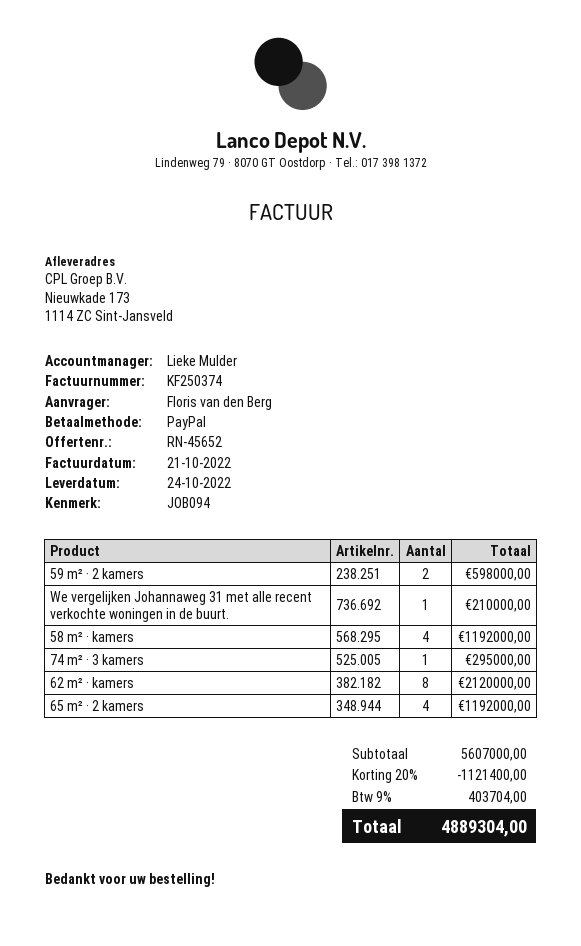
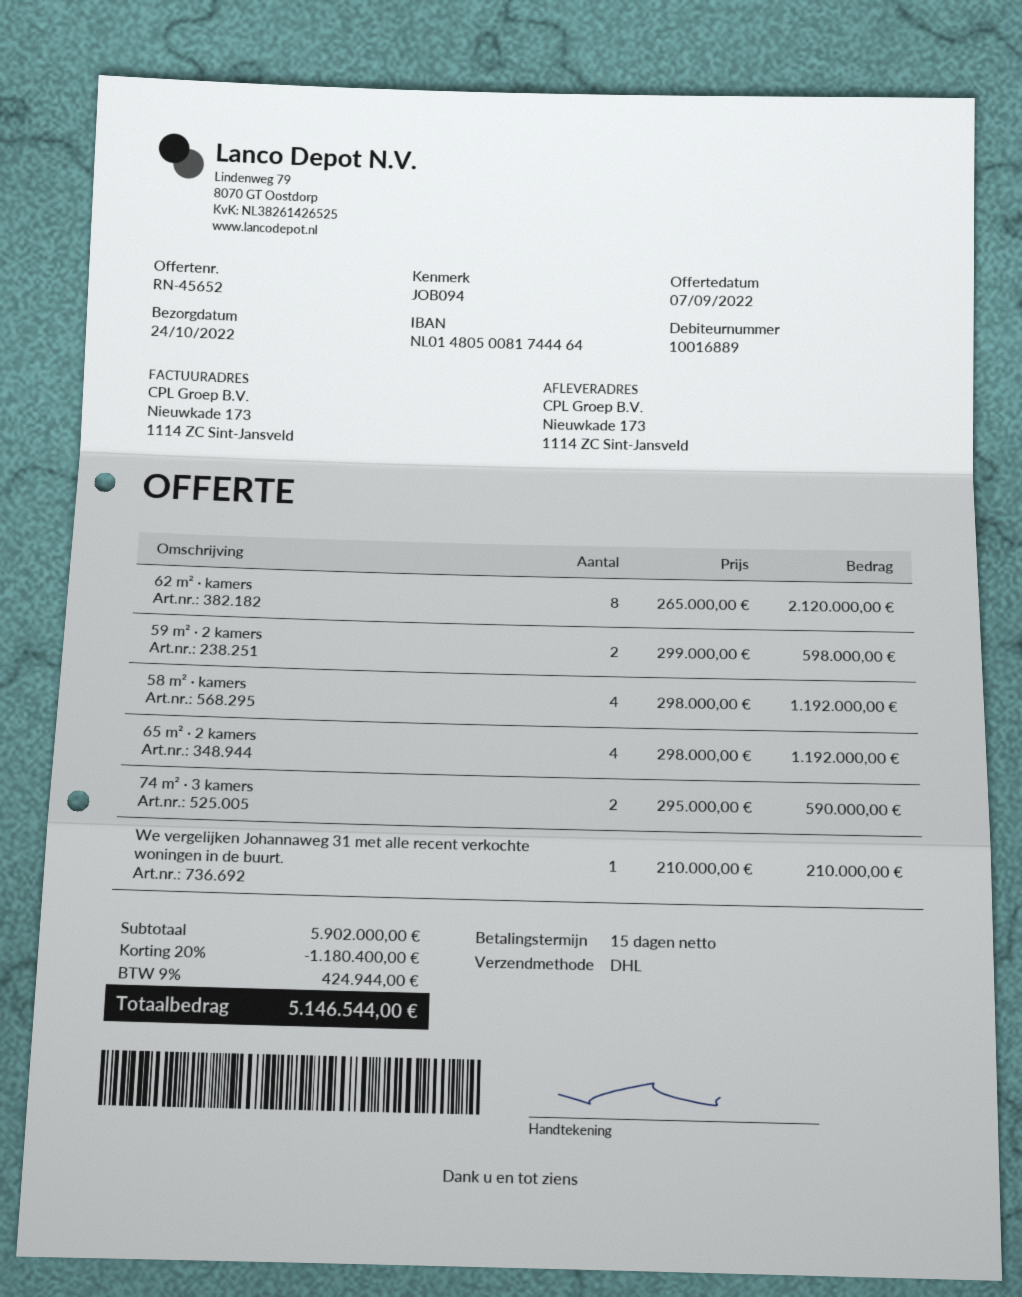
74 m² · 3 kamers: 1 for 295000.00 -> 2 for 590000.00
subtotal: 5607000.00 -> 5902000.00
discount: 20% = 1121400.00 -> 20% = 1180400.00
tax: 9% = 403704.00 -> 9% = 424944.00
total: 4889304.00 -> 5146544.00

